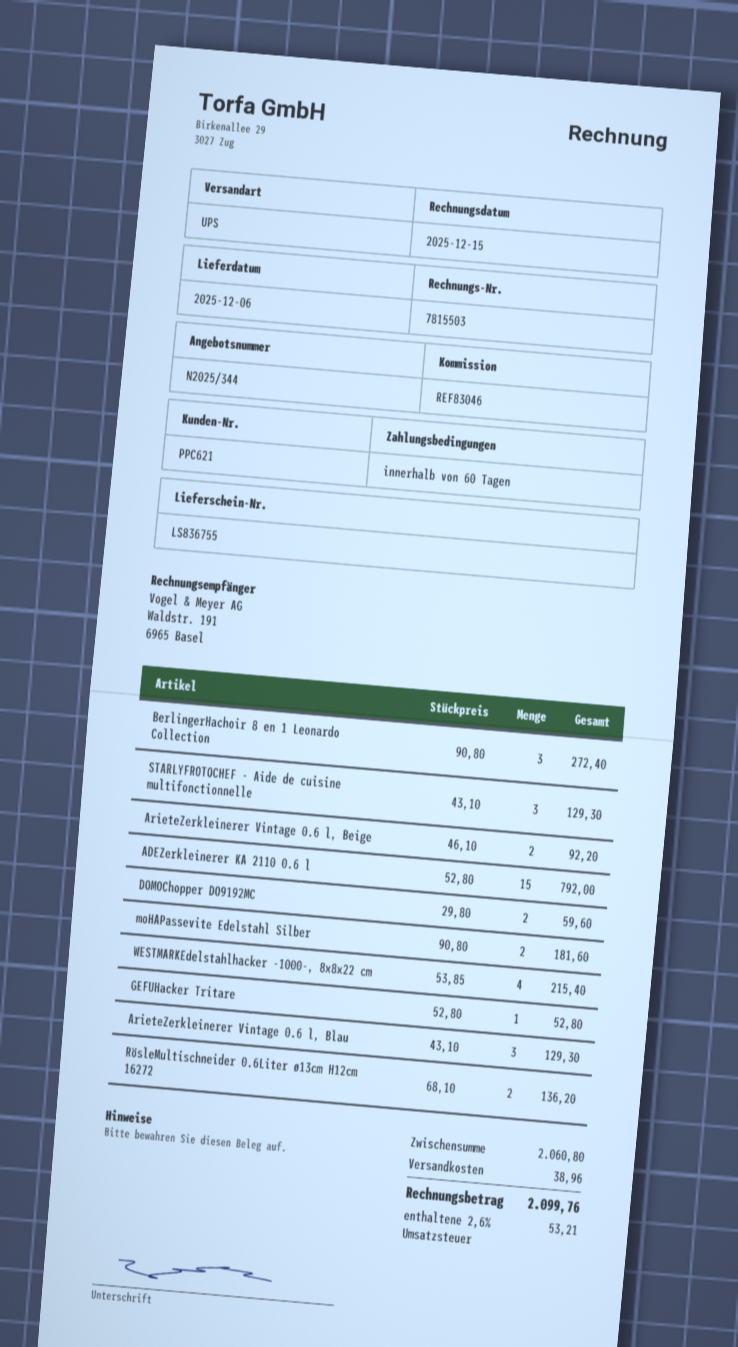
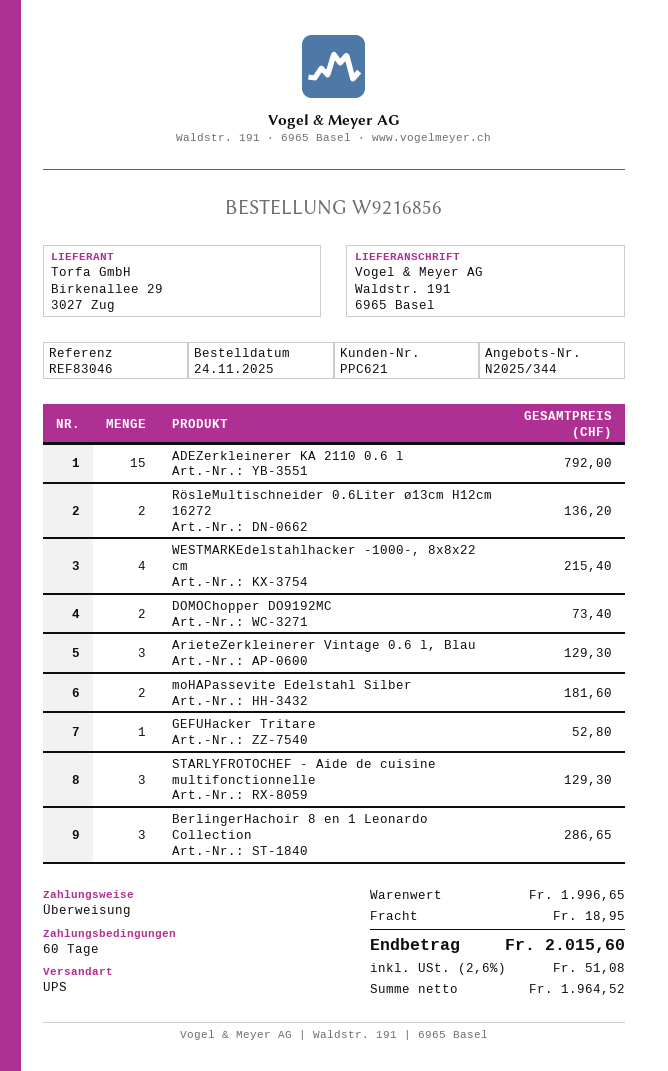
BerlingerHachoir 8 en 1 Leonardo Collection: 3 for 272.40 -> 3 for 286.65
ArieteZerkleinerer Vintage 0.6 l, Beige: 2 for 92.20 -> none
DOMOChopper DO9192MC: 2 for 59.60 -> 2 for 73.40
subtotal: 2060.80 -> 1996.65
shipping: 38.96 -> 18.95
tax: 2.6% = 53.21 -> 2.6% = 51.08
total: 2099.76 -> 2015.60

